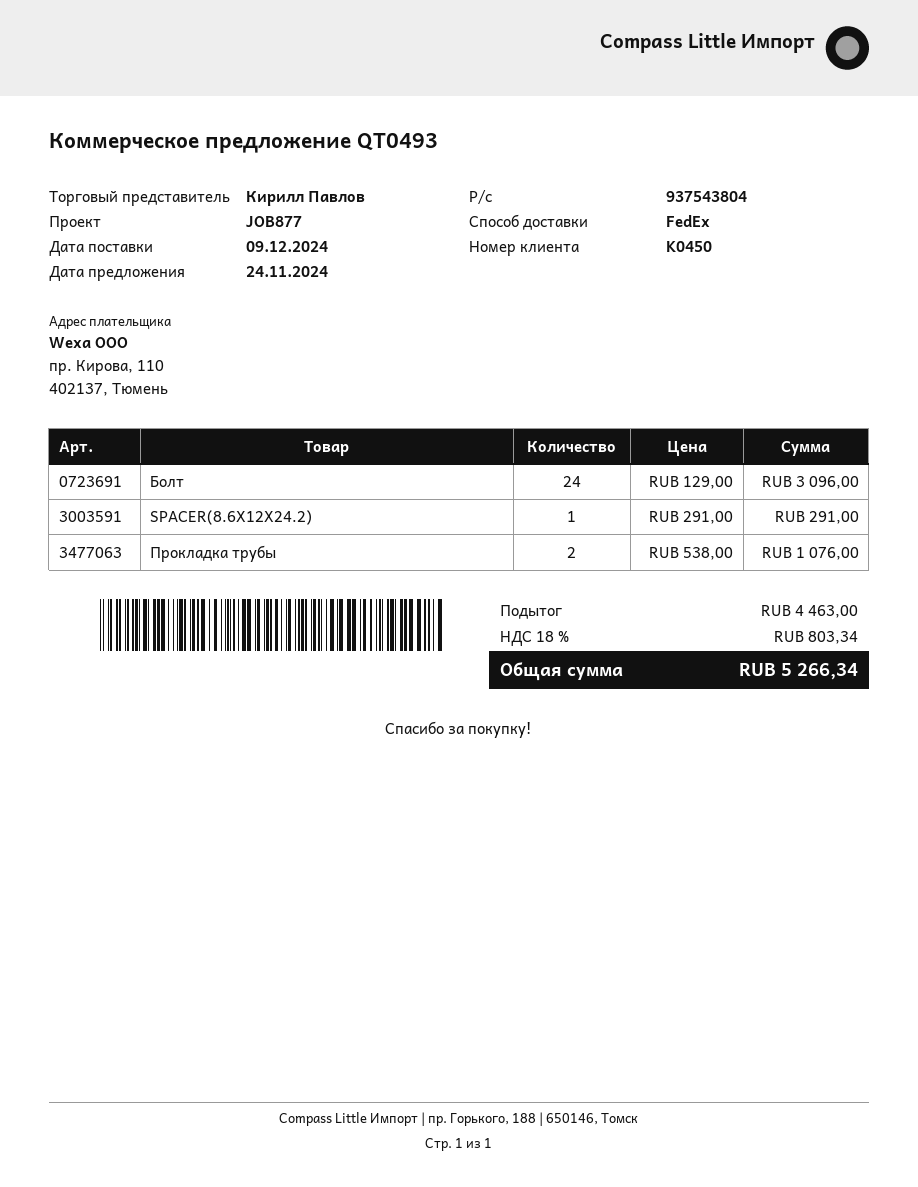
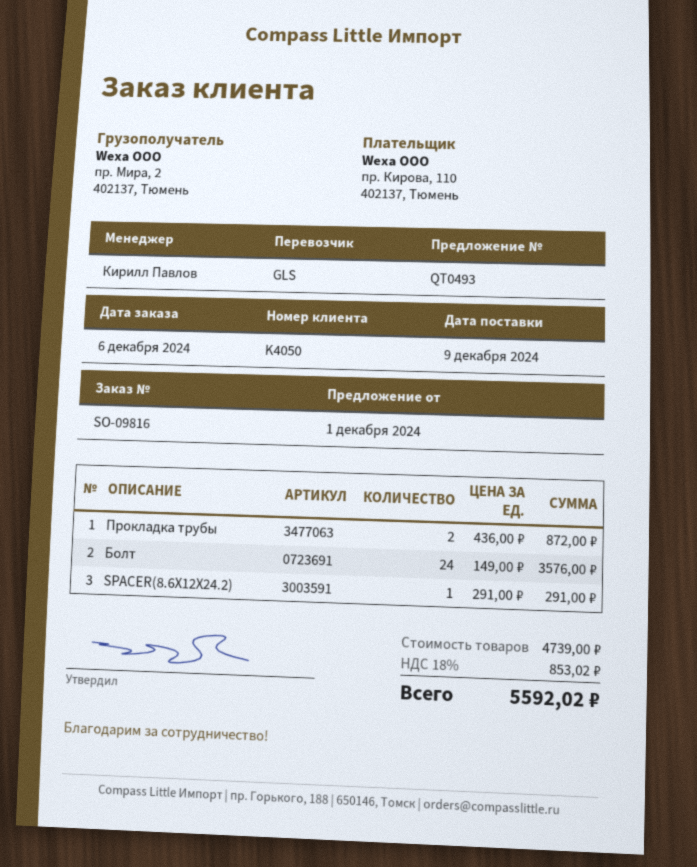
quote date: 2024-11-24 -> 2024-12-01
customer number: K0450 -> K4050
shipping method: FedEx -> GLS
Болт: 24 x 129.00 = 3096.00 -> 24 x 149.00 = 3576.00
Прокладка трубы: 2 x 538.00 = 1076.00 -> 2 x 436.00 = 872.00
subtotal: 4463.00 -> 4739.00
tax: 18% = 803.34 -> 18% = 853.02
total: 5266.34 -> 5592.02

